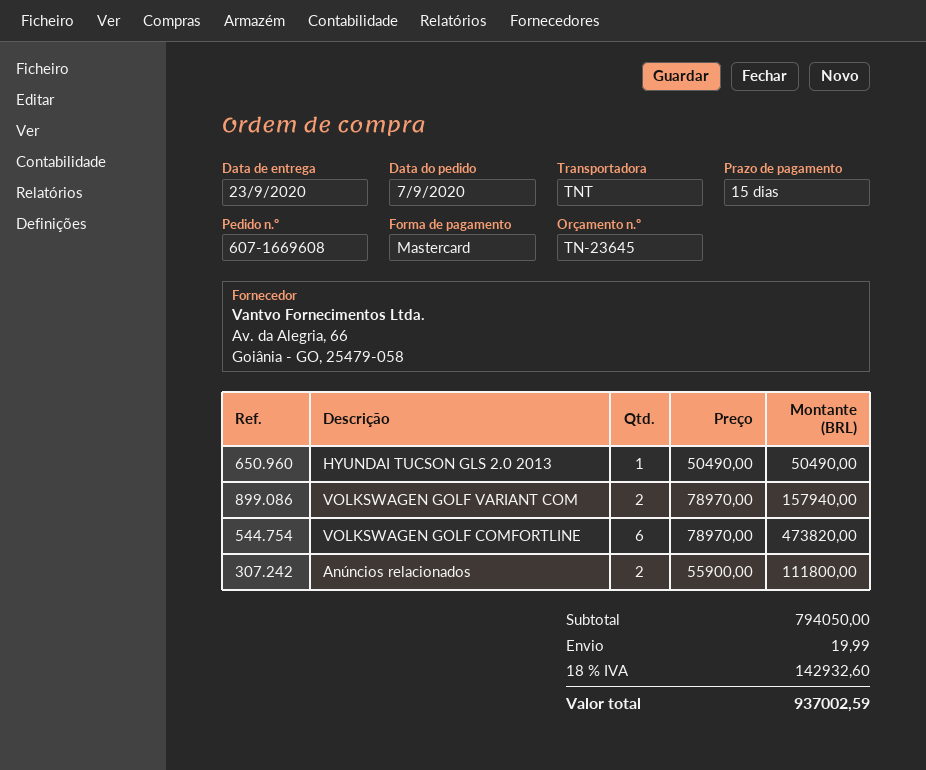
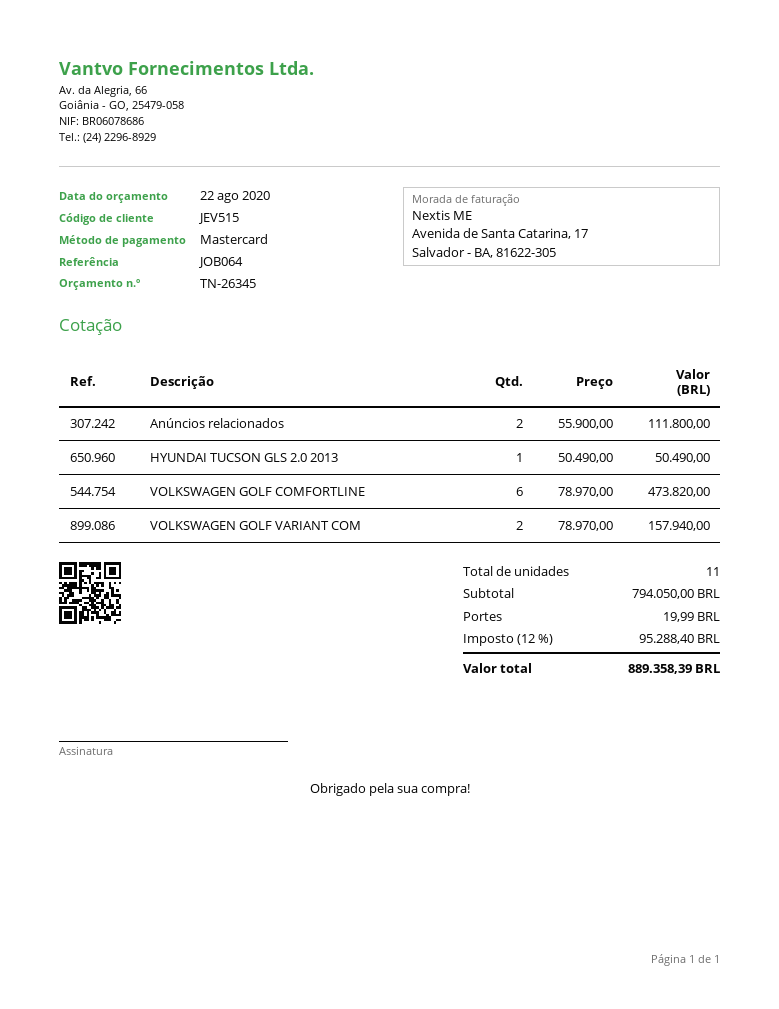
quote number: TN-23645 -> TN-26345
tax: 18% = 142932.60 -> 12% = 95288.40
total: 937002.59 -> 889358.39

